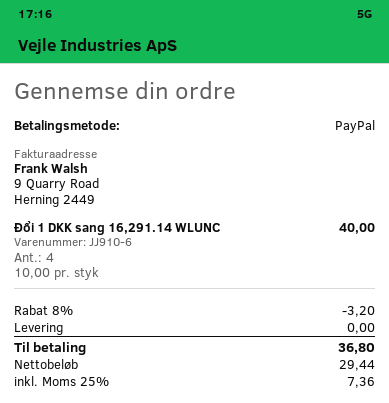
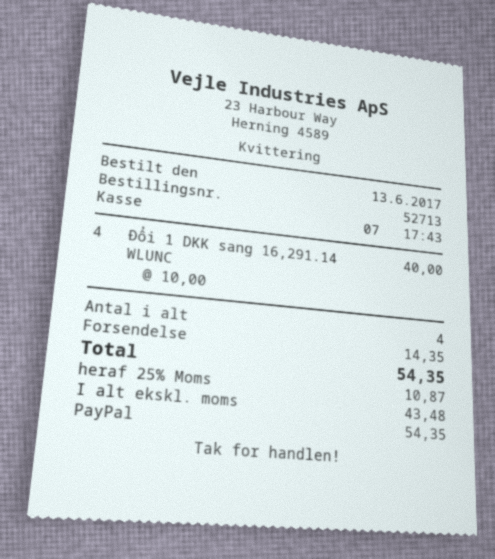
discount: 8% = 3.20 -> none
shipping: 0.00 -> 14.35
net: 29.44 -> 43.48
tax: 25% = 7.36 -> 25% = 10.87
total: 36.80 -> 54.35

